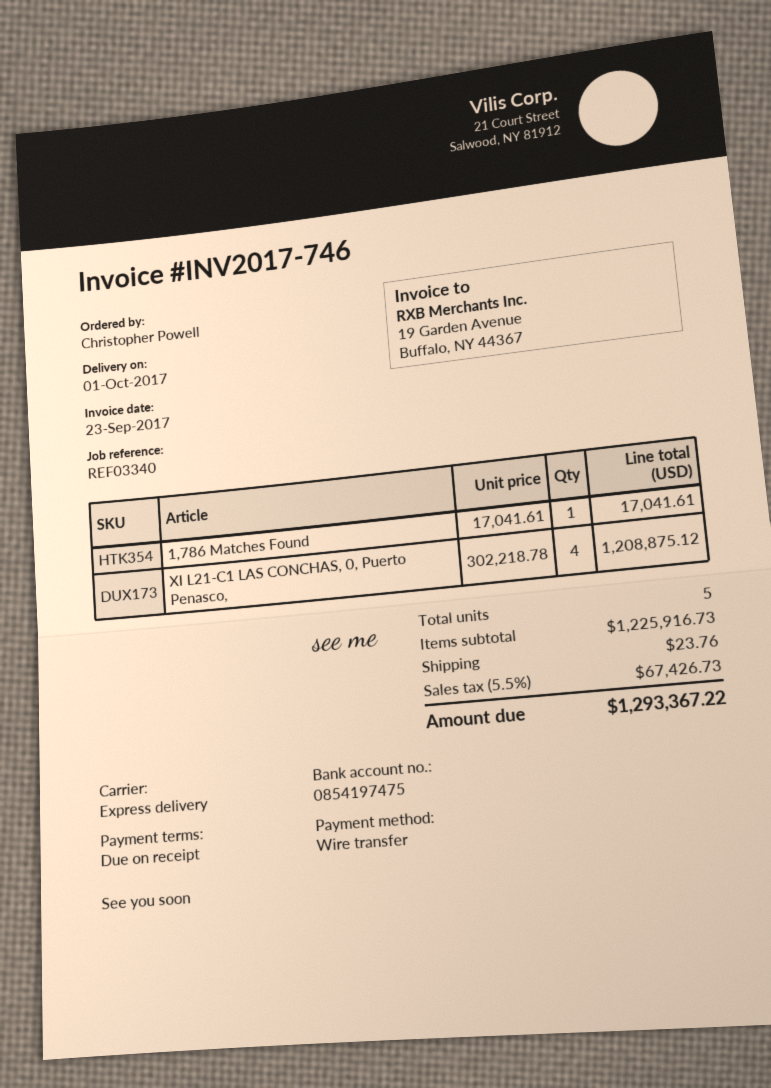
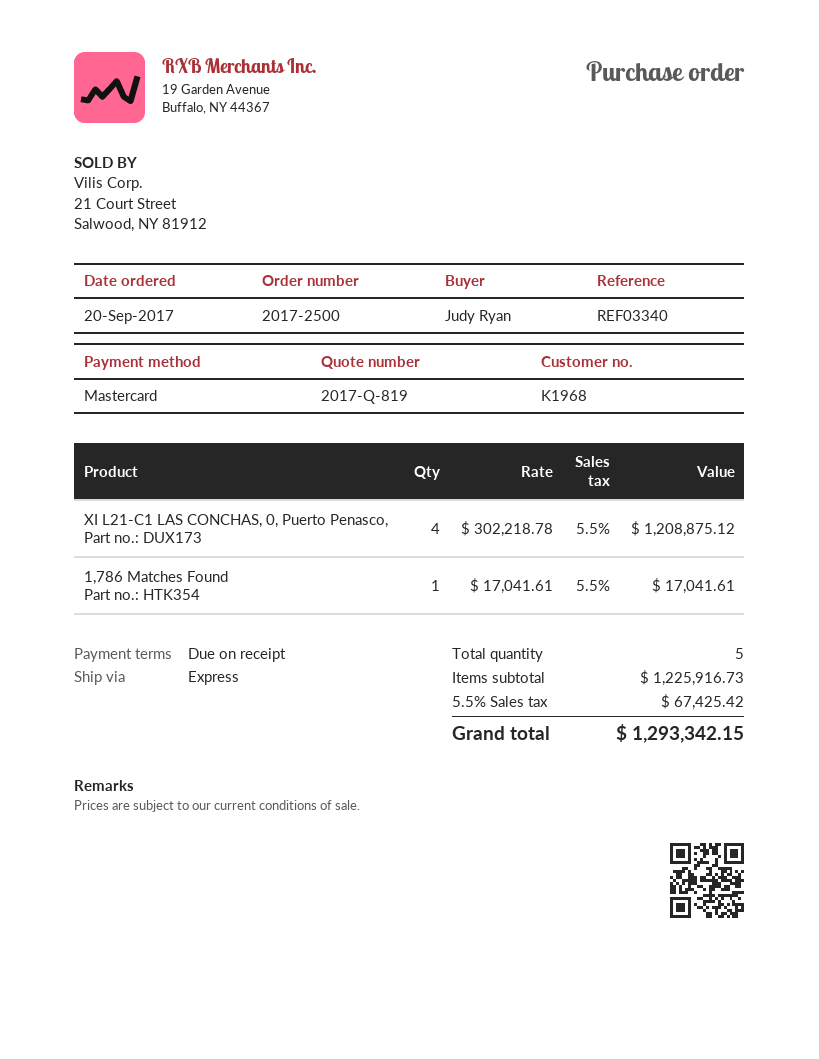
ordered by: Christopher Powell -> Judy Ryan
payment method: bank transfer -> Mastercard
shipping: 23.76 -> none
tax: 5.5% = 67426.73 -> 5.5% = 67425.42
total: 1293367.22 -> 1293342.15

